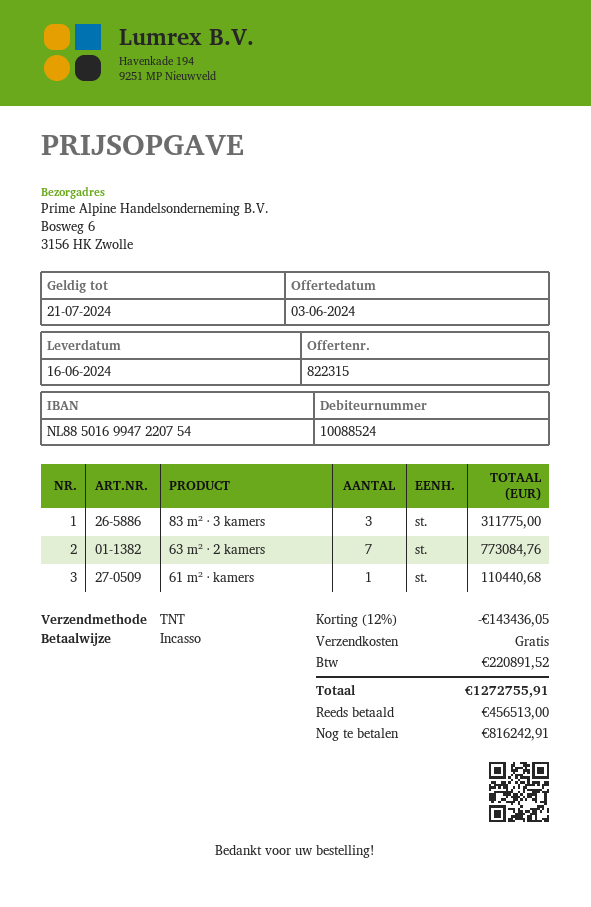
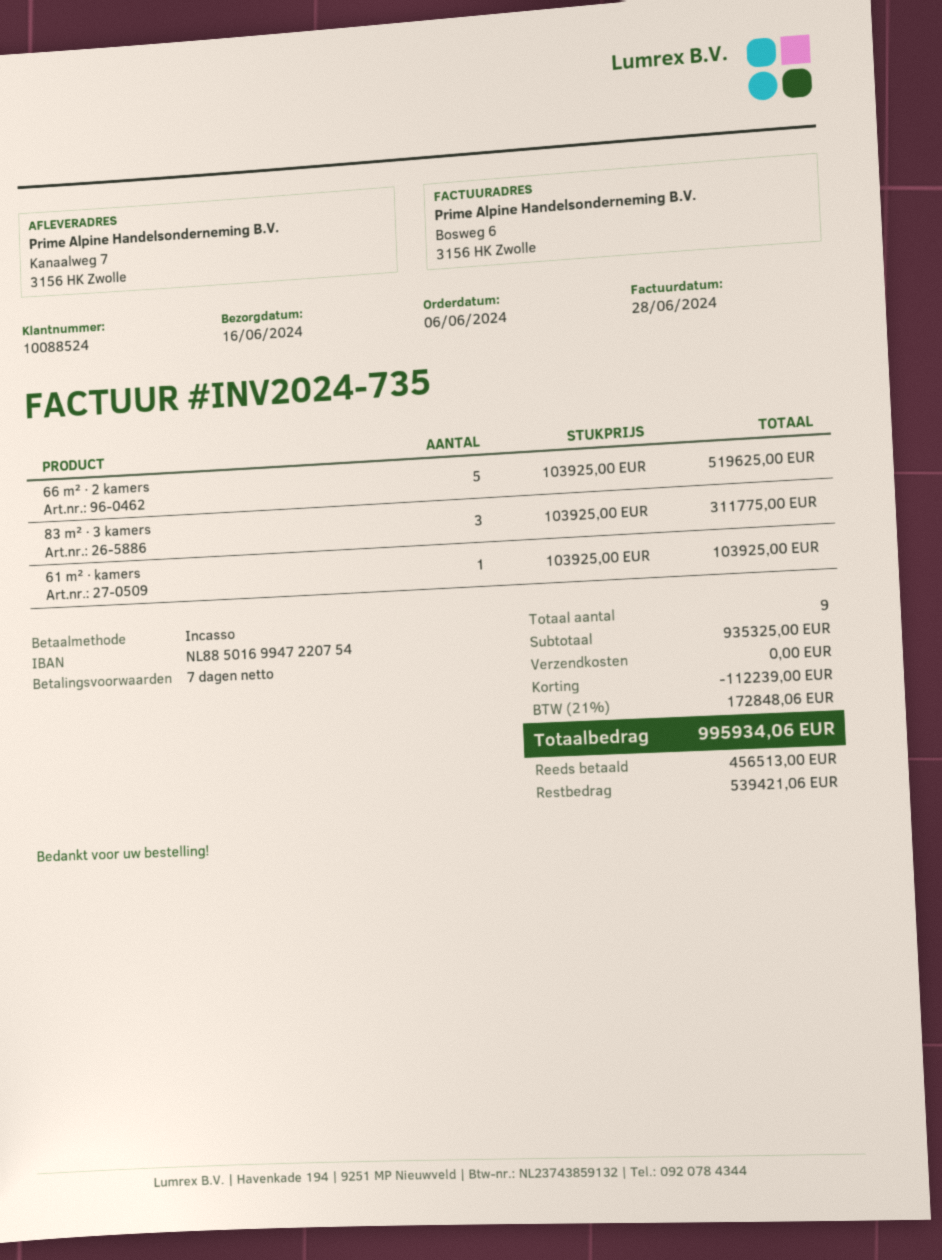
ship to: Bosweg 6, 3156 HK Zwolle -> Kanaalweg 7, 3156 HK Zwolle
63 m² · 2 kamers: 7 for 773084.76 -> none
61 m² · kamers: 1 for 110440.68 -> 1 for 103925.00
66 m² · 2 kamers: none -> 5 for 519625.00
discount: 143436.05 -> 112239.00
tax: 220891.52 -> 172848.06
total: 1272755.91 -> 995934.06
balance: 816242.91 -> 539421.06

